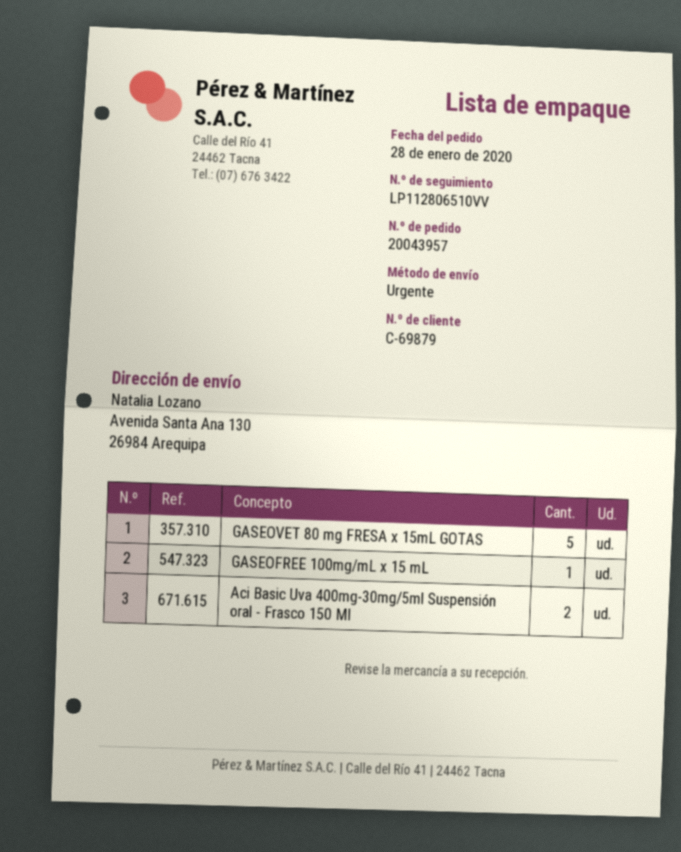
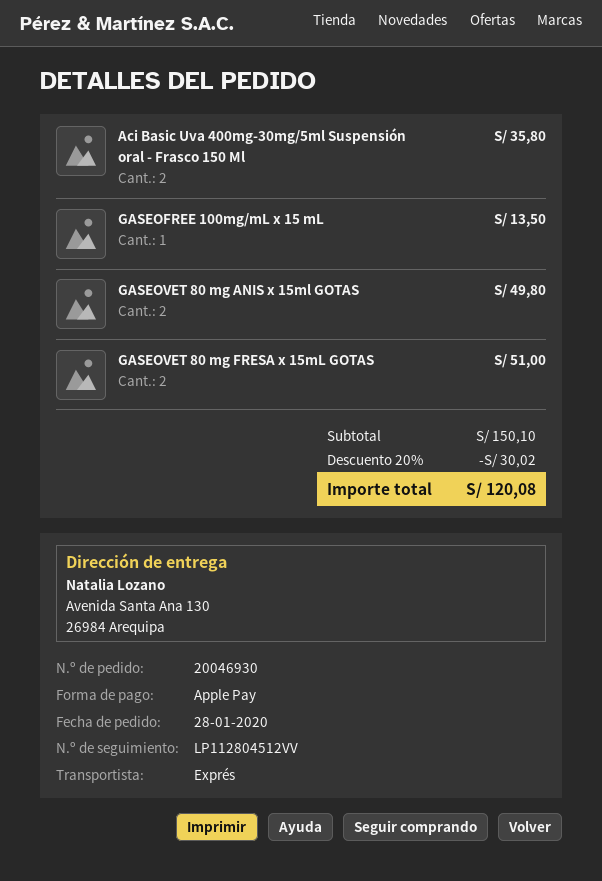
order number: 20043957 -> 20046930
tracking number: LP112806510VV -> LP112804512VV
GASEOVET 80 mg FRESA x 15mL GOTAS: 5 -> 2
GASEOVET 80 mg ANIS x 15ml GOTAS: none -> 2

